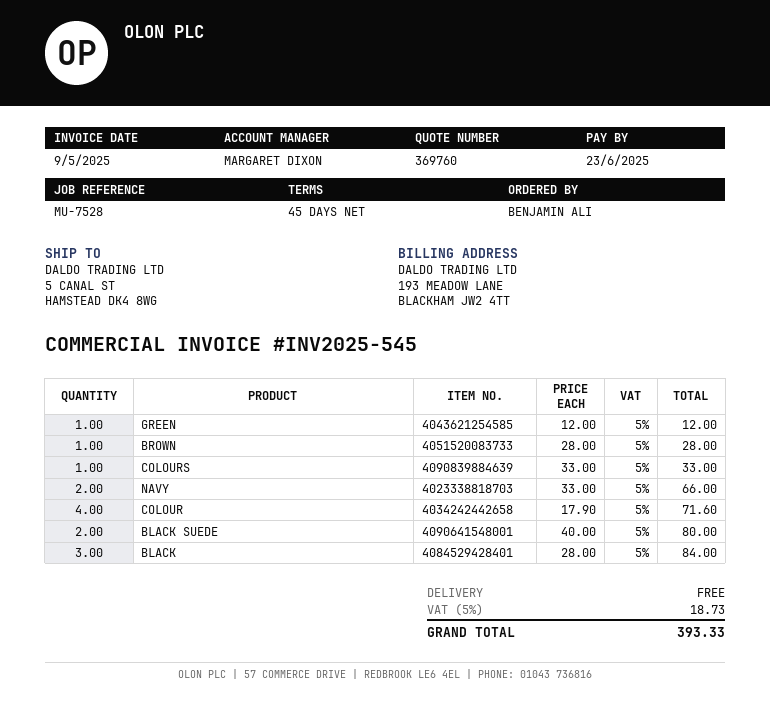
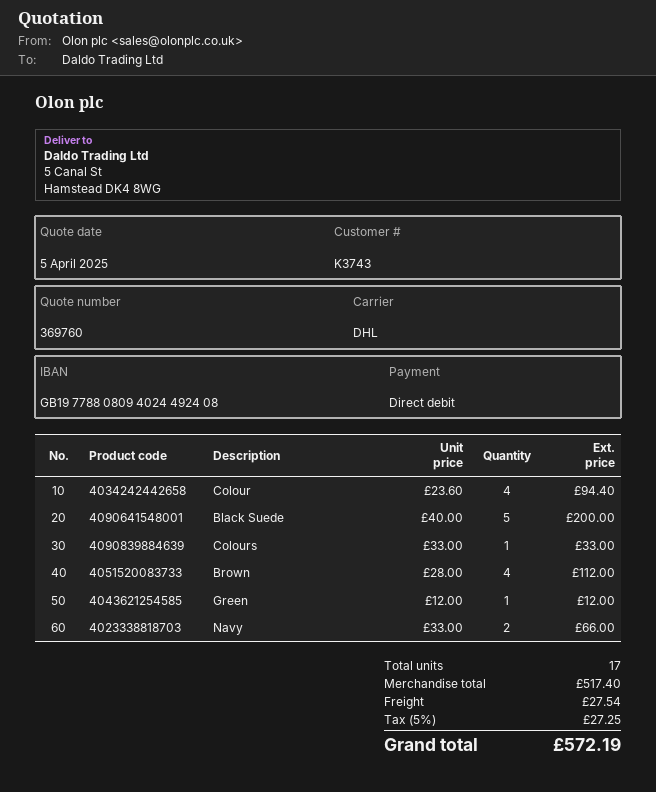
BROWN: 1 x 28.00 = 28.00 -> 4 x 28.00 = 112.00
COLOUR: 4 x 17.90 = 71.60 -> 4 x 23.60 = 94.40
BLACK SUEDE: 2 x 40.00 = 80.00 -> 5 x 40.00 = 200.00
BLACK: 3 x 28.00 = 84.00 -> none
shipping: 0.00 -> 27.54
tax: 5% = 18.73 -> 5% = 27.25
total: 393.33 -> 572.19

